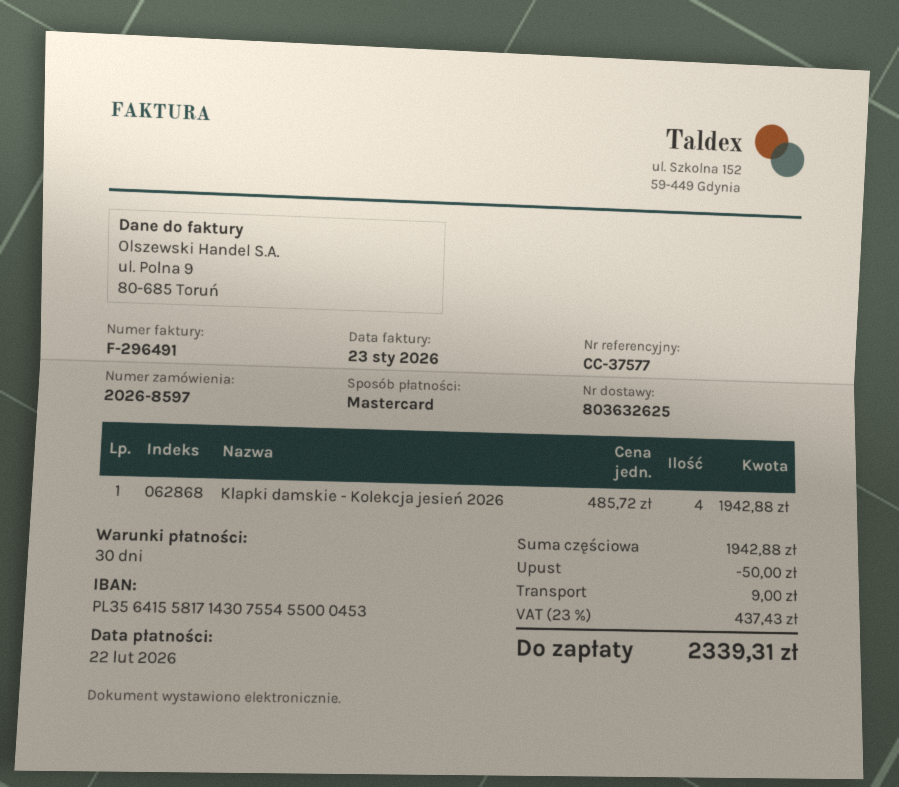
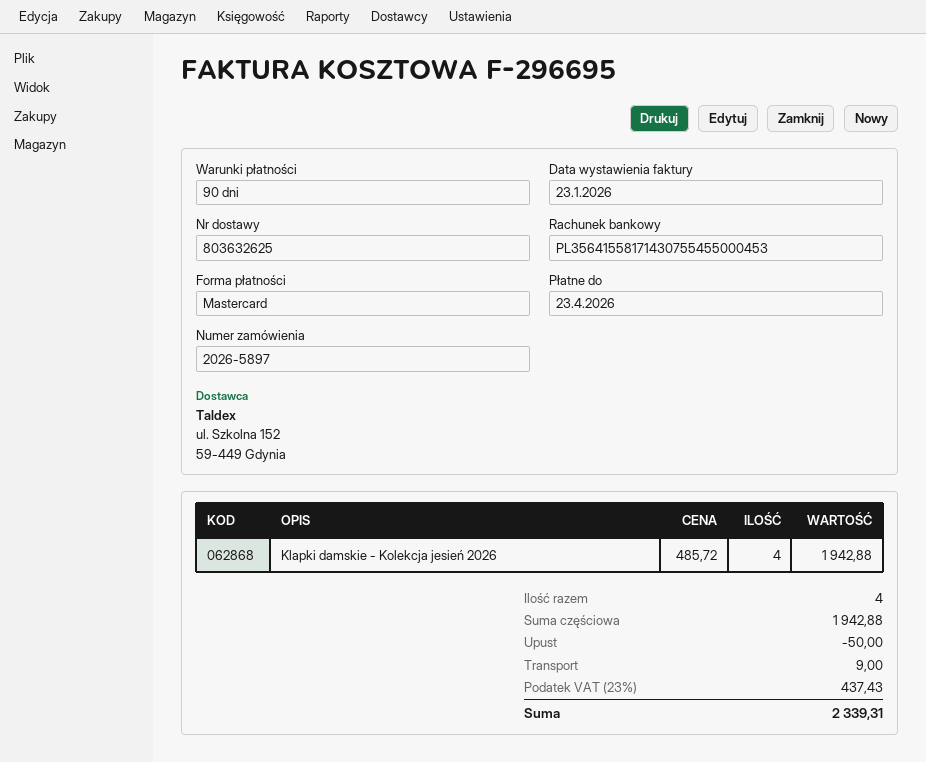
order number: 2026-8597 -> 2026-5897
invoice number: F-296491 -> F-296695
payment terms: 30 days -> 90 days
due date: 2026-02-22 -> 2026-04-23

